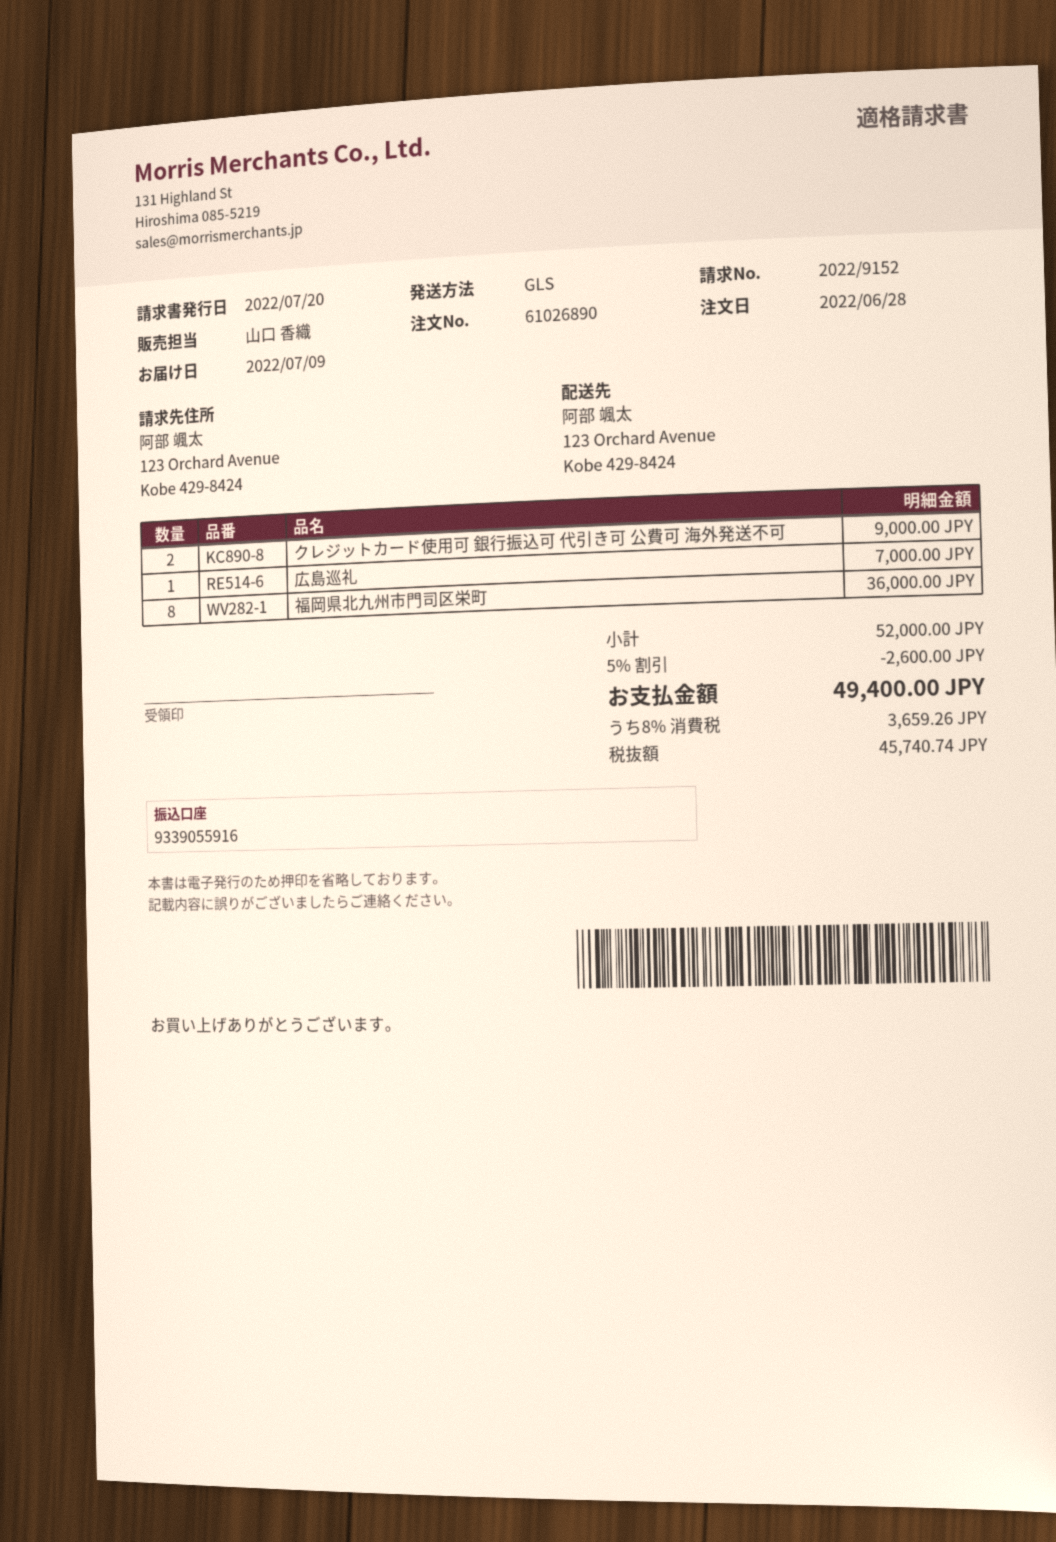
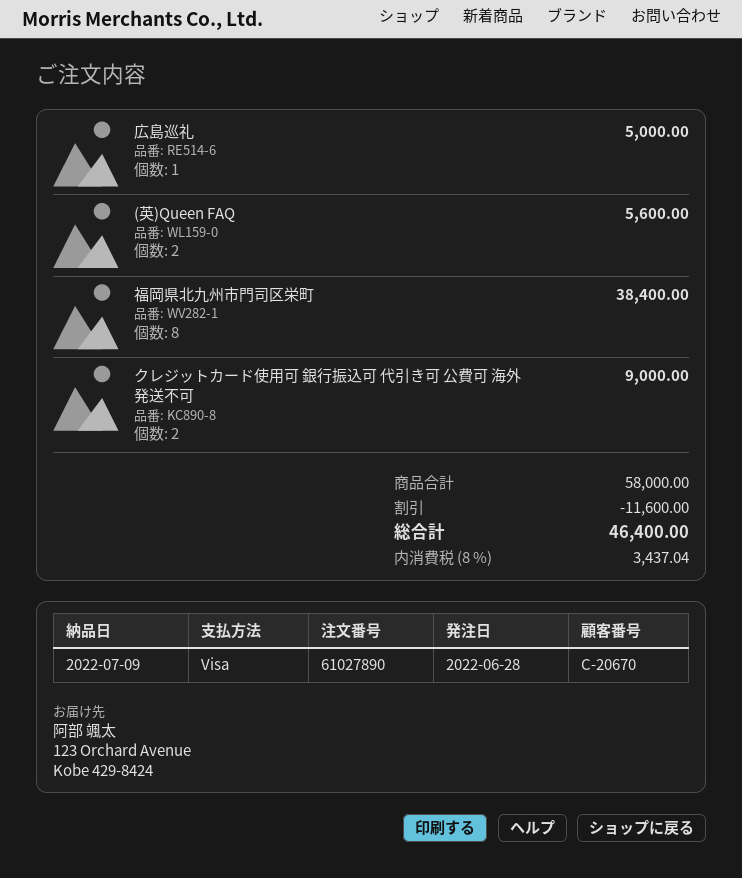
order number: 61026890 -> 61027890
広島巡礼: 1 for 7000.00 -> 1 for 5000.00
福岡県北九州市門司区栄町: 8 for 36000.00 -> 8 for 38400.00
(英)Queen FAQ: none -> 2 for 5600.00
subtotal: 52000.00 -> 58000.00
discount: 2600.00 -> 11600.00
tax: 8% = 3659.26 -> 8% = 3437.04
total: 49400.00 -> 46400.00

